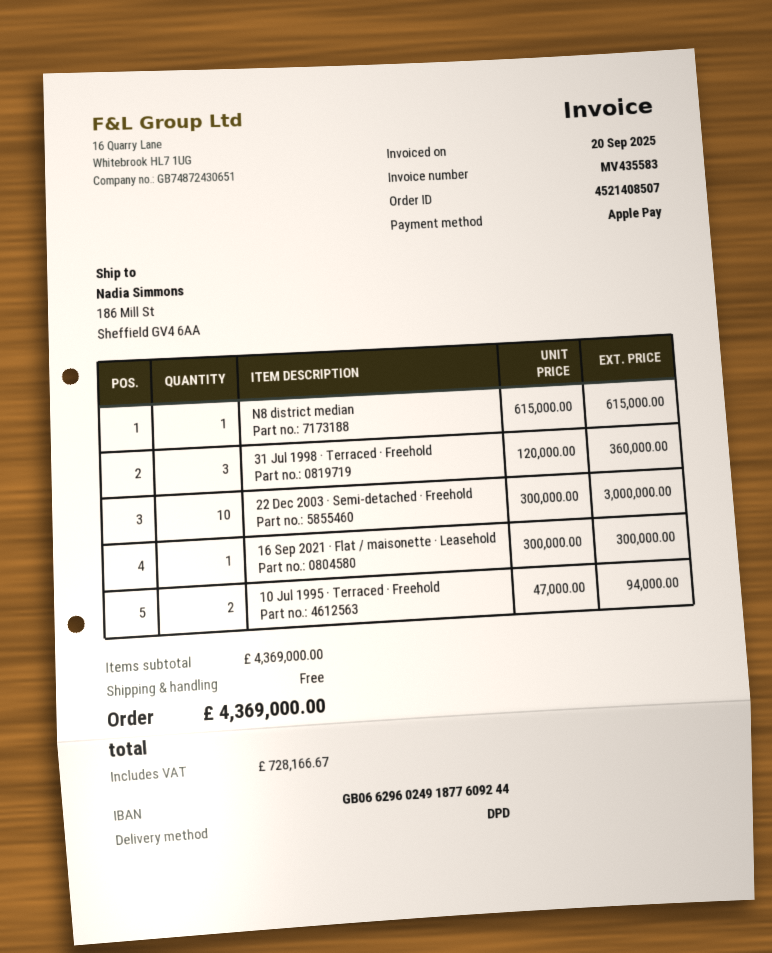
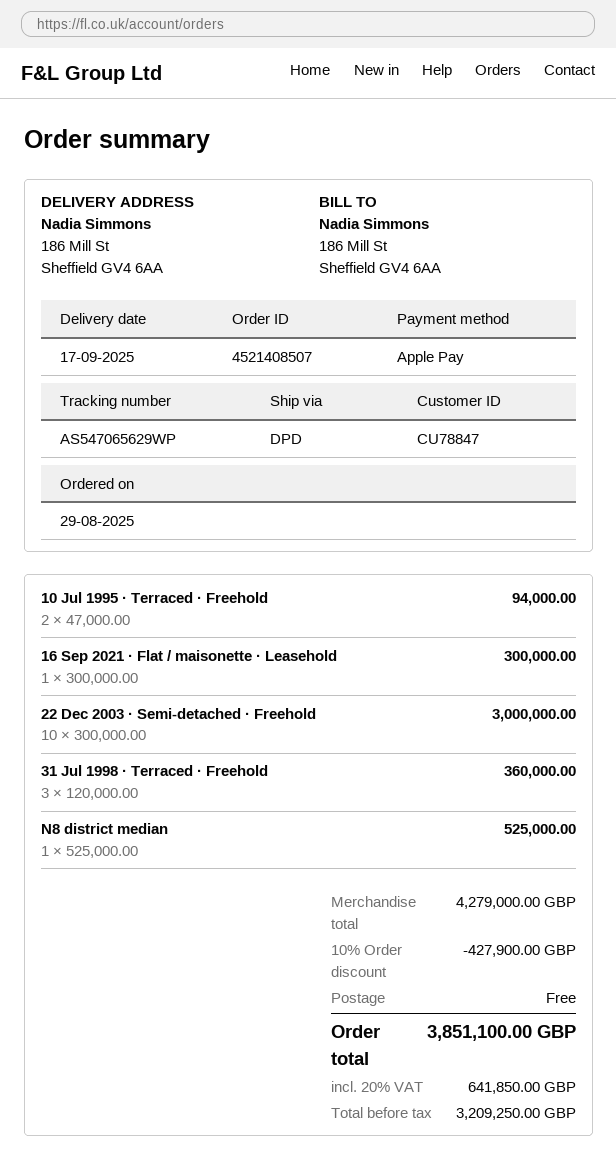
N8 district median: 1 x 615000.00 = 615000.00 -> 1 x 525000.00 = 525000.00
subtotal: 4369000.00 -> 4279000.00
discount: none -> 10% = 427900.00
tax: 728166.67 -> 641850.00
total: 4369000.00 -> 3851100.00

